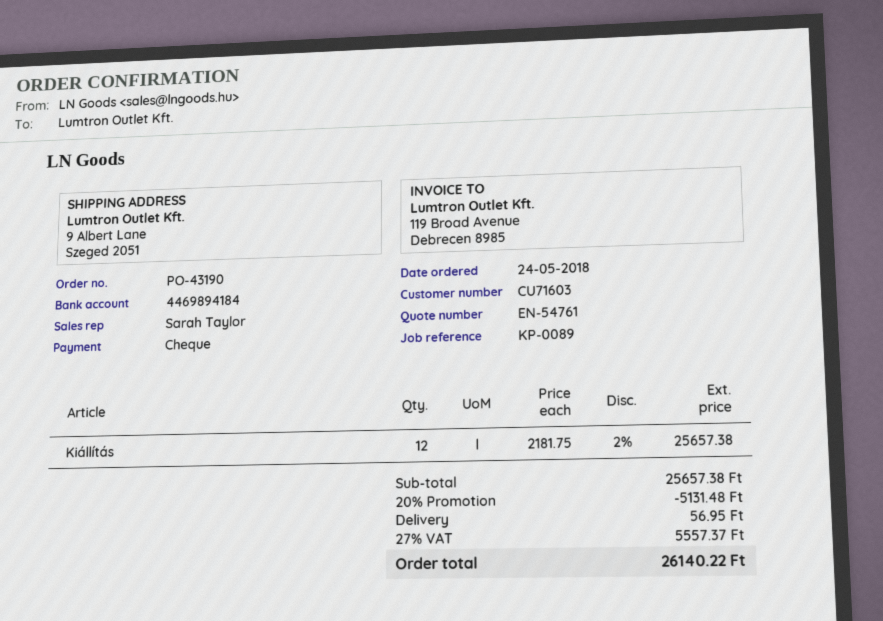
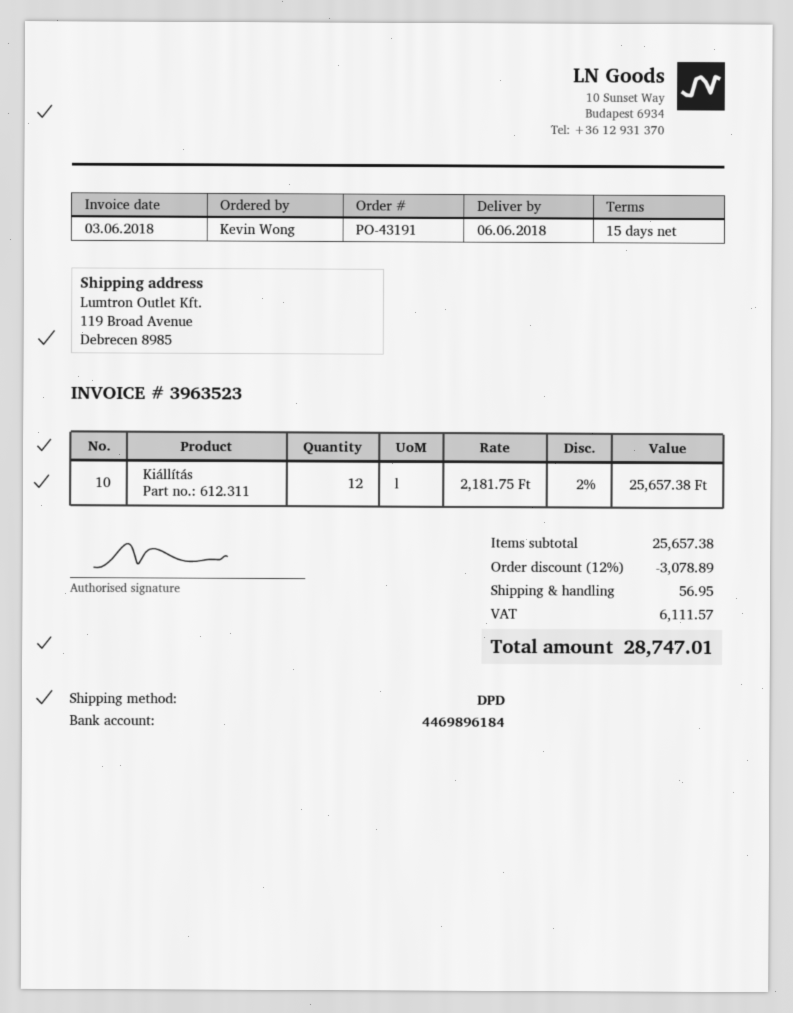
order number: PO-43190 -> PO-43191
bank account: 4469894184 -> 4469896184
ship to: 9 Albert Lane, Szeged 2051 -> 119 Broad Avenue, Debrecen 8985
discount: 20% = 5131.48 -> 12% = 3078.89
tax: 5557.37 -> 6111.57
total: 26140.22 -> 28747.01

